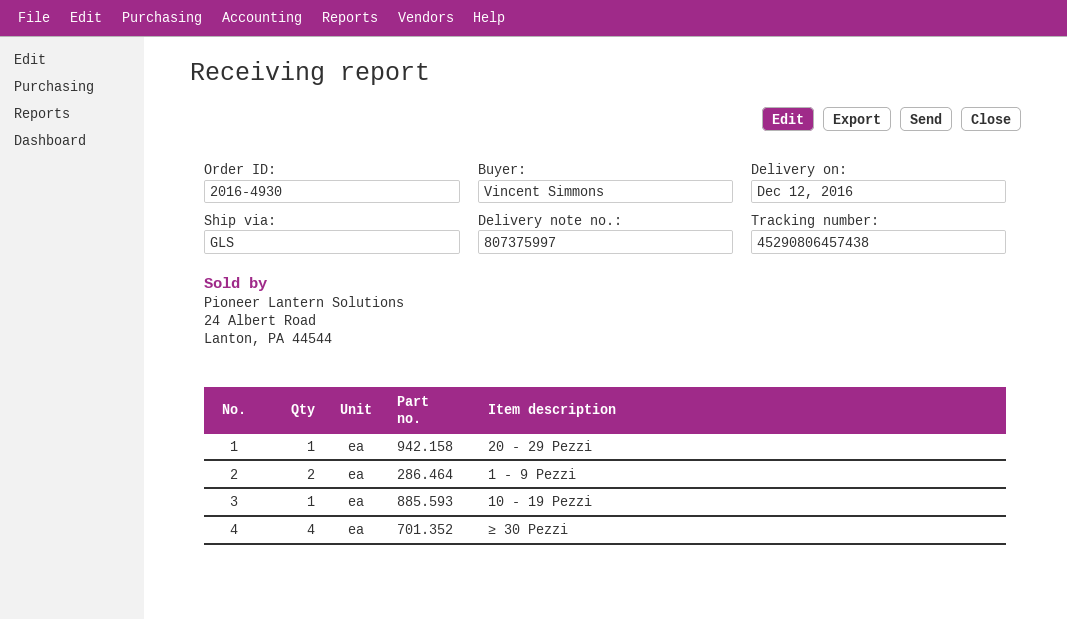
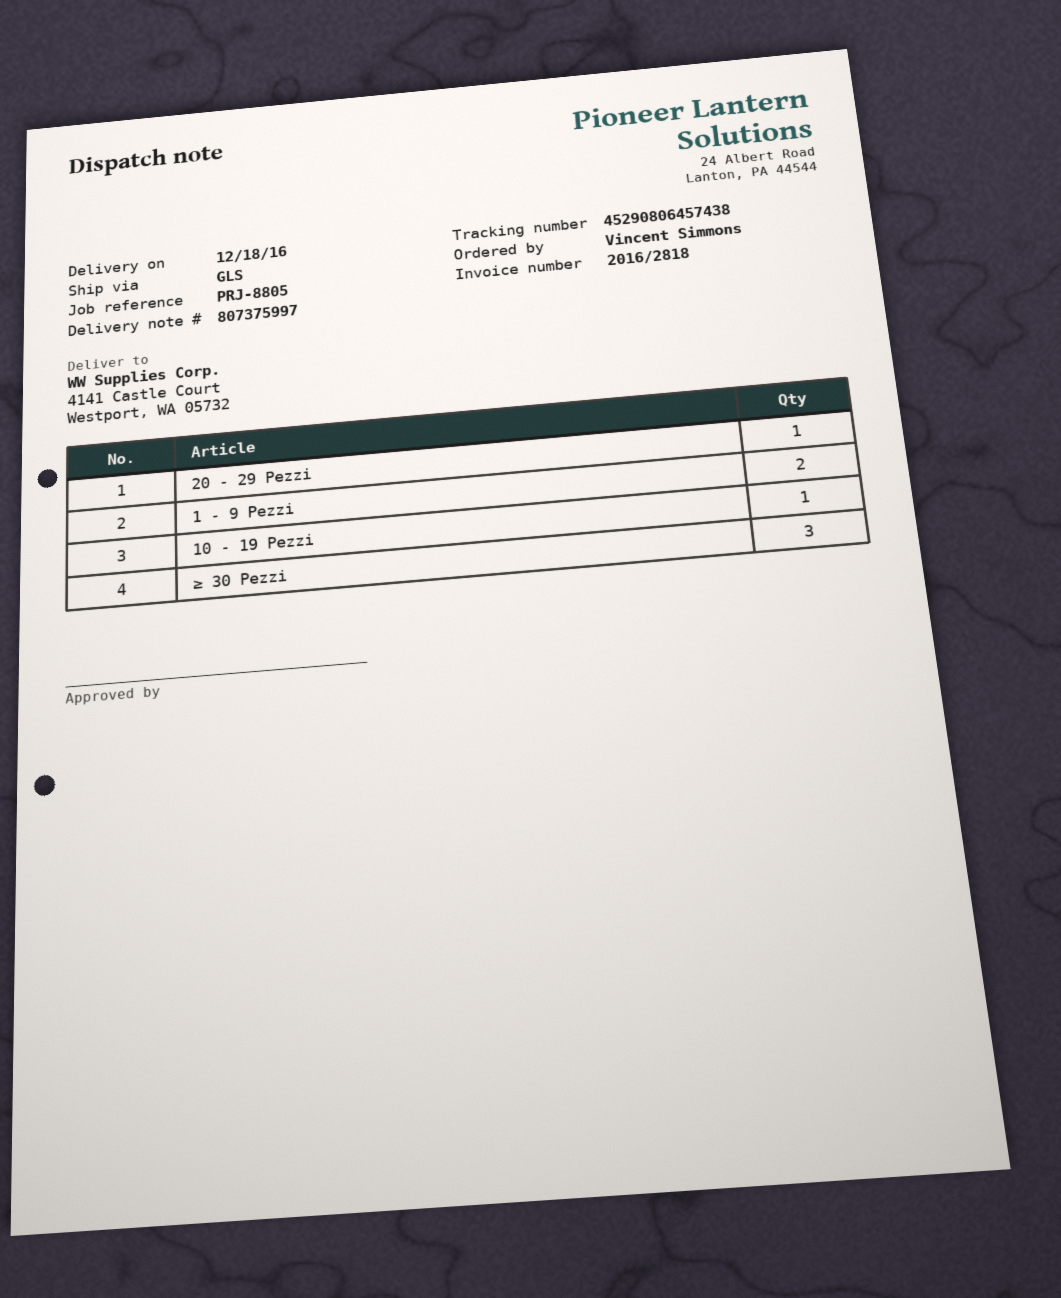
delivery date: 2016-12-12 -> 2016-12-18
≥ 30 Pezzi: 4 -> 3

